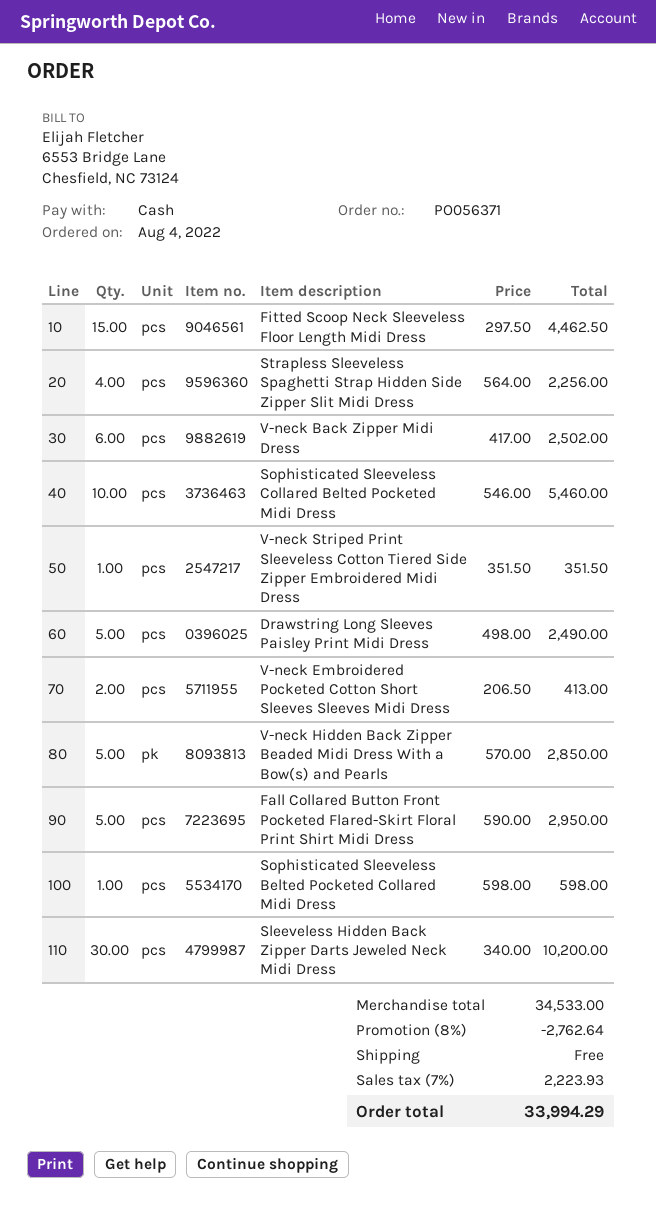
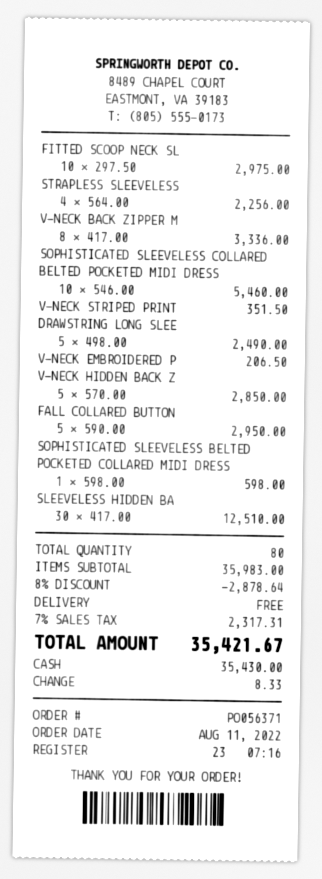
order date: 2022-08-04 -> 2022-08-11
Fitted Scoop Neck Sleeveless Floor Length Midi Dress: 15 x 297.50 = 4462.50 -> 10 x 297.50 = 2975.00
V-neck Back Zipper Midi Dress: 6 x 417.00 = 2502.00 -> 8 x 417.00 = 3336.00
V-neck Embroidered Pocketed Cotton Short Sleeves Sleeves Midi Dress: 2 x 206.50 = 413.00 -> 1 x 206.50 = 206.50
Sleeveless Hidden Back Zipper Darts Jeweled Neck Midi Dress: 30 x 340.00 = 10200.00 -> 30 x 417.00 = 12510.00
subtotal: 34533.00 -> 35983.00
discount: 8% = 2762.64 -> 8% = 2878.64
tax: 7% = 2223.93 -> 7% = 2317.31
total: 33994.29 -> 35421.67

